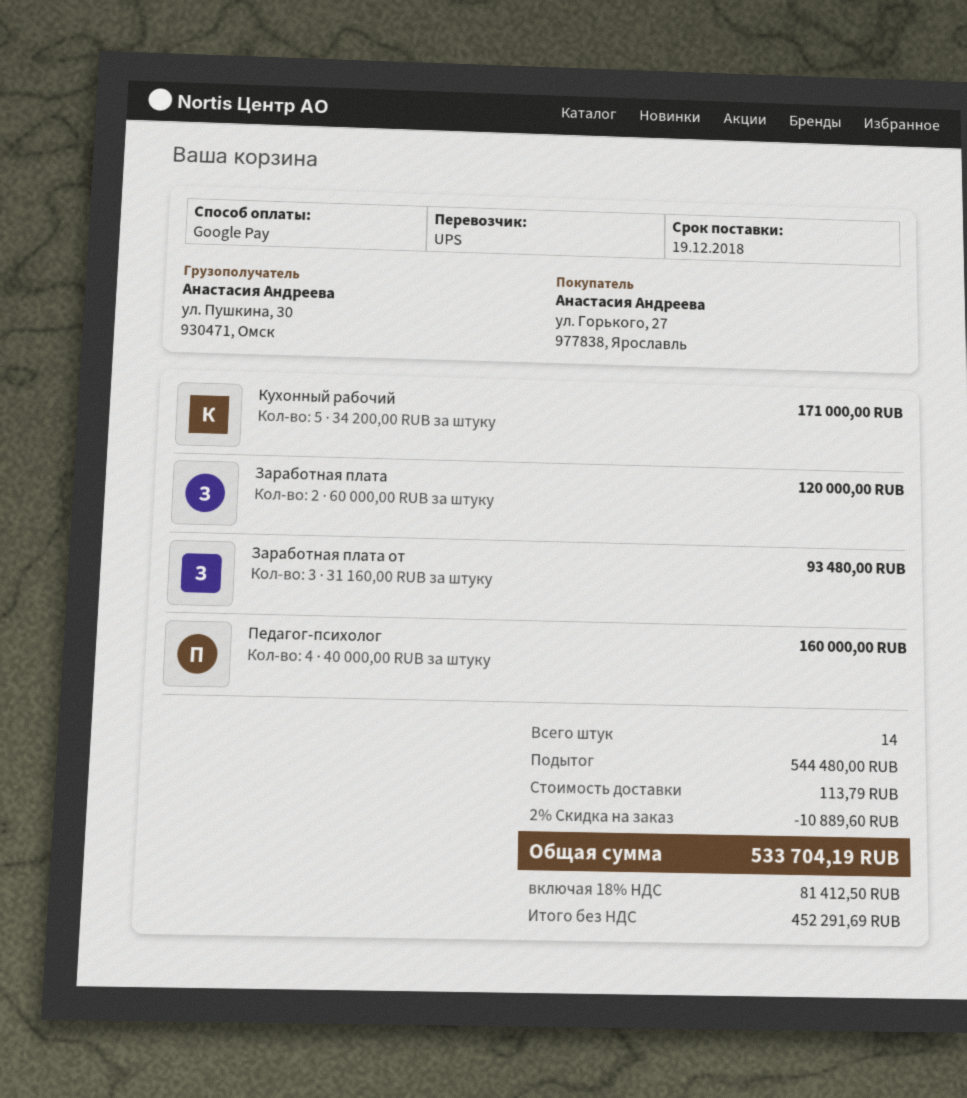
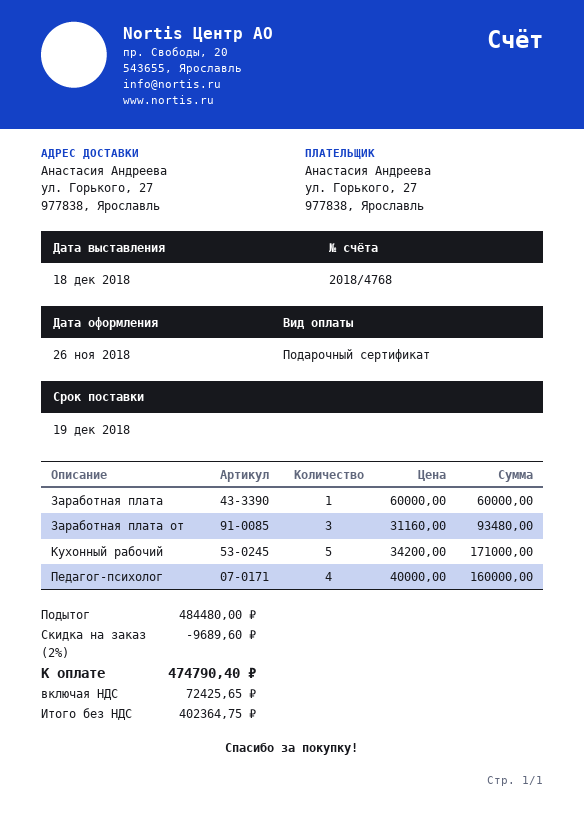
payment method: Google Pay -> gift card
ship to: ул. Пушкина, 30, 930471, Омск -> ул. Горького, 27, 977838, Ярославль
Заработная плата: 2 x 60000.00 = 120000.00 -> 1 x 60000.00 = 60000.00
subtotal: 544480.00 -> 484480.00
discount: 2% = 10889.60 -> 2% = 9689.60
shipping: 113.79 -> none
net: 452291.69 -> 402364.75
tax: 81412.50 -> 72425.65
total: 533704.19 -> 474790.40

